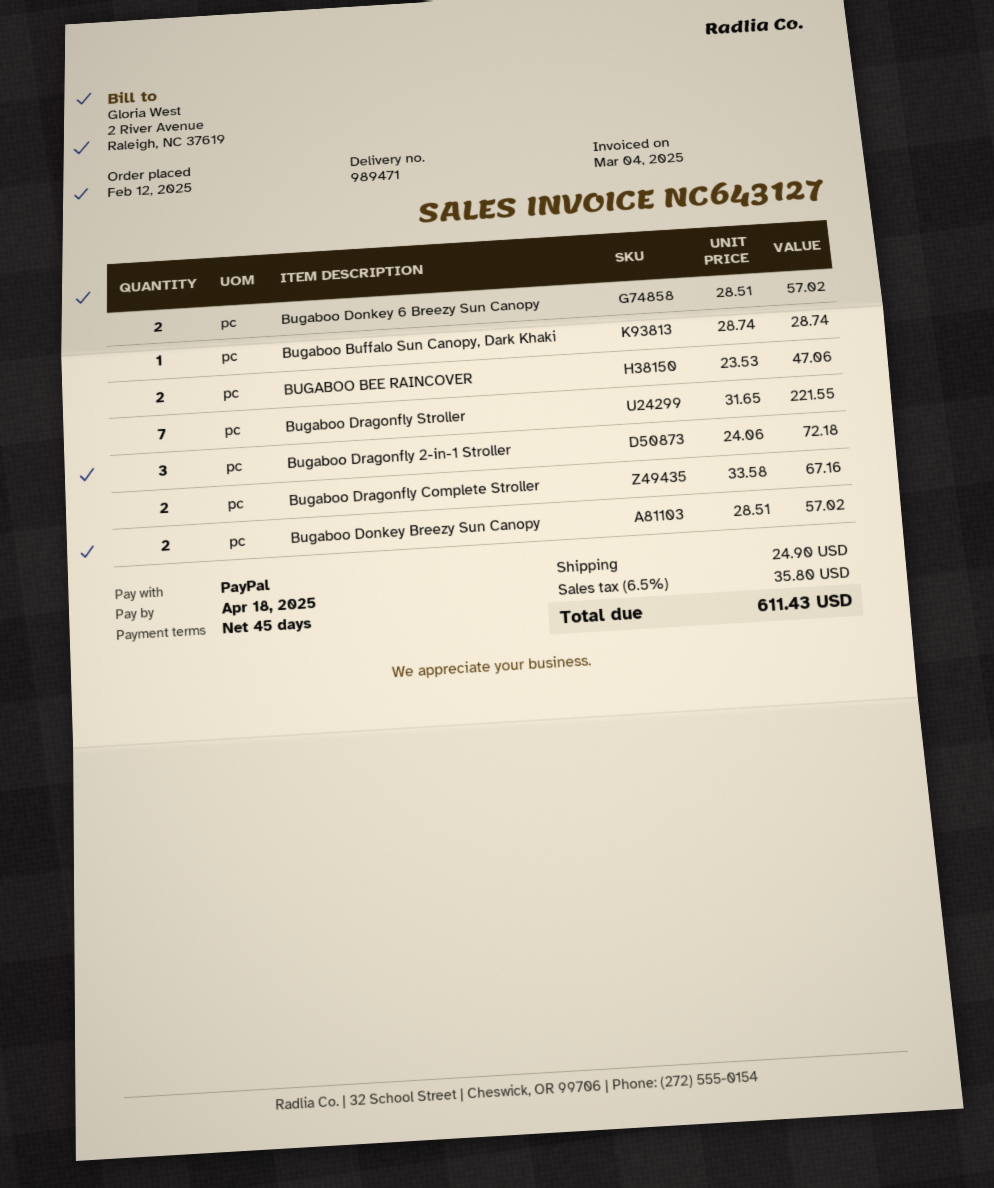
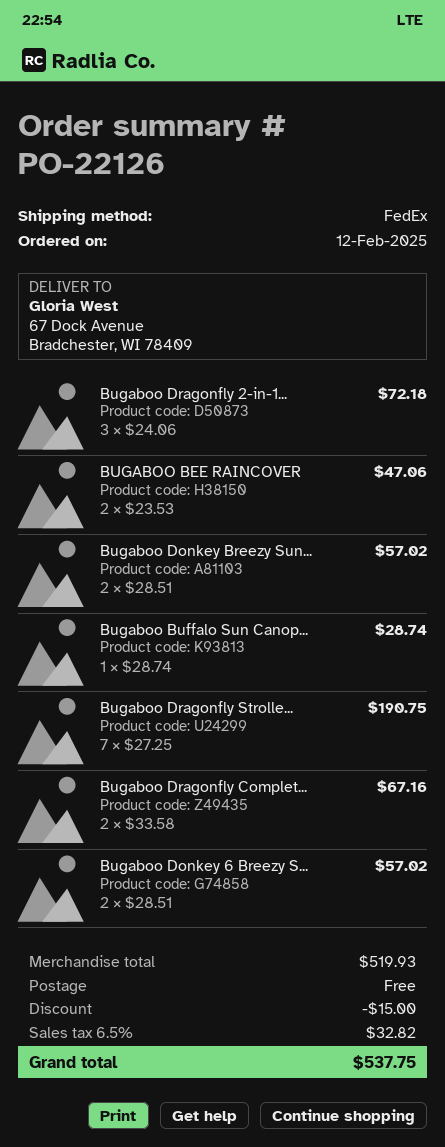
Bugaboo Dragonfly Stroller: 7 x 31.65 = 221.55 -> 7 x 27.25 = 190.75
discount: none -> 15.00
shipping: 24.90 -> 0.00
tax: 6.5% = 35.80 -> 6.5% = 32.82
total: 611.43 -> 537.75

